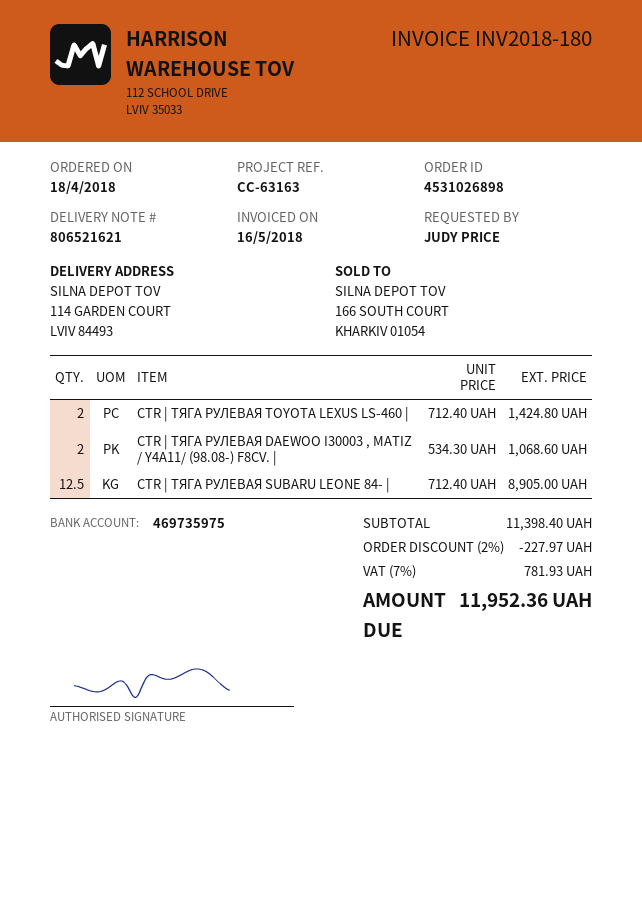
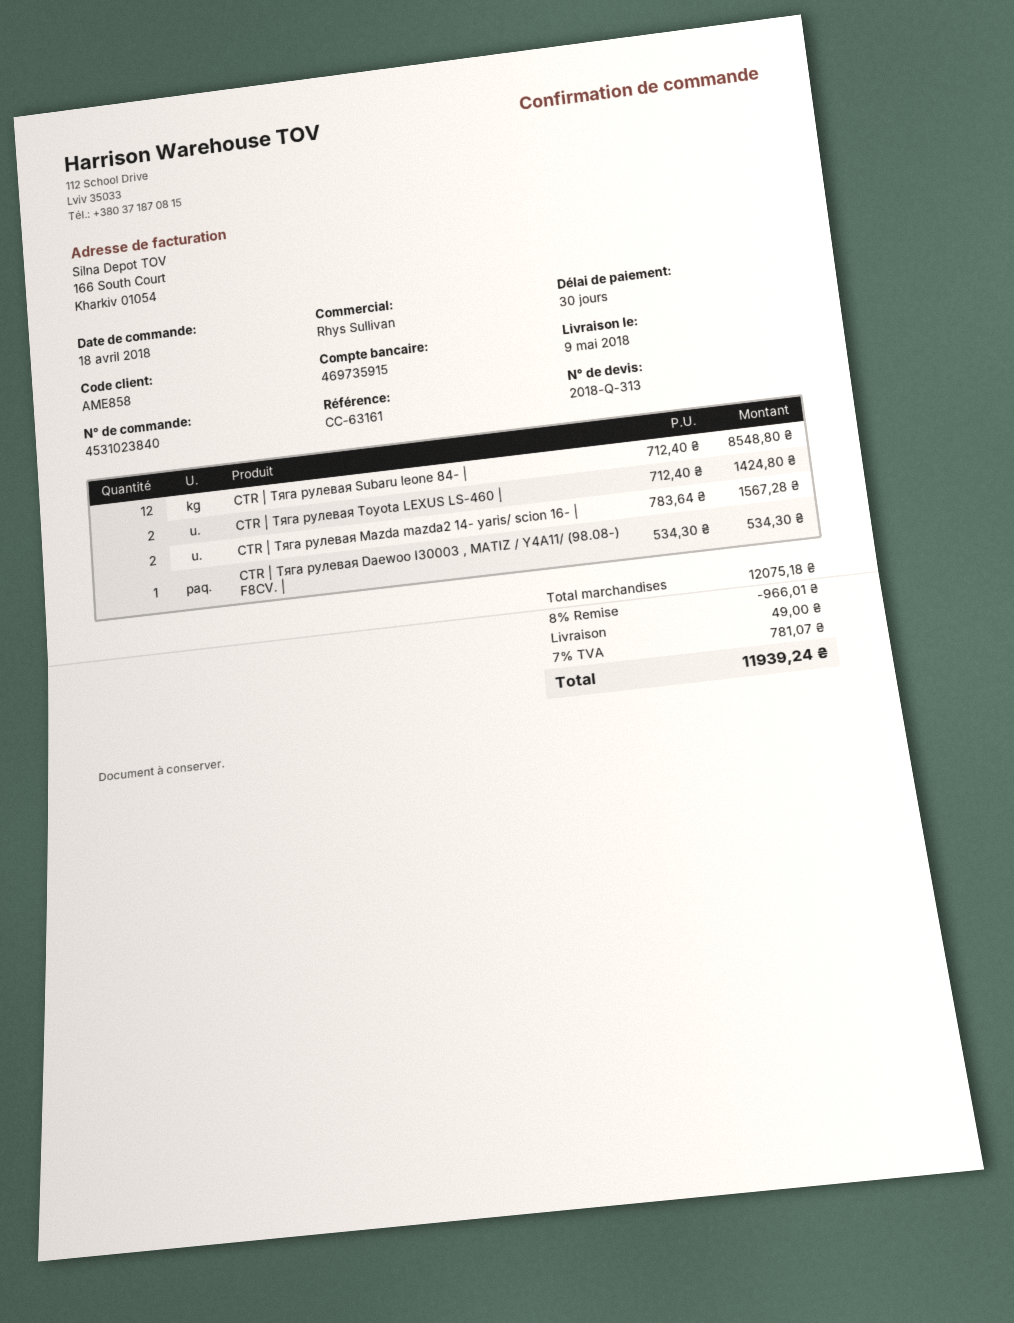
order number: 4531026898 -> 4531023840
reference: CC-63163 -> CC-63161
bank account: 469735975 -> 469735915
CTR | ТЯГА РУЛЕВАЯ DAEWOO I30003 , MATIZ / Y4A11/ (98.08-) F8CV. |: 2 x 534.30 = 1068.60 -> 1 x 534.30 = 534.30
CTR | ТЯГА РУЛЕВАЯ SUBARU LEONE 84- |: 12.5 x 712.40 = 8905.00 -> 12 x 712.40 = 8548.80
CTR | Тяга рулевая Mazda mazda2 14- yaris/ scion 16- |: none -> 2 x 783.64 = 1567.28
subtotal: 11398.40 -> 12075.18
discount: 2% = 227.97 -> 8% = 966.01
shipping: none -> 49.00
tax: 7% = 781.93 -> 7% = 781.07
total: 11952.36 -> 11939.24

